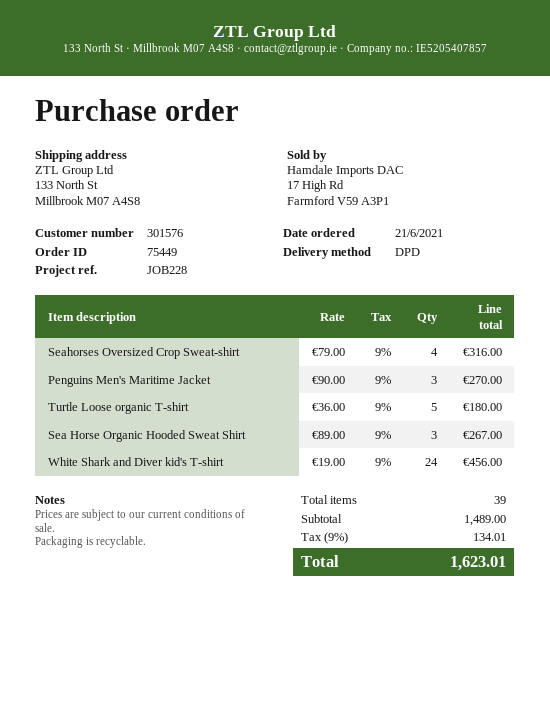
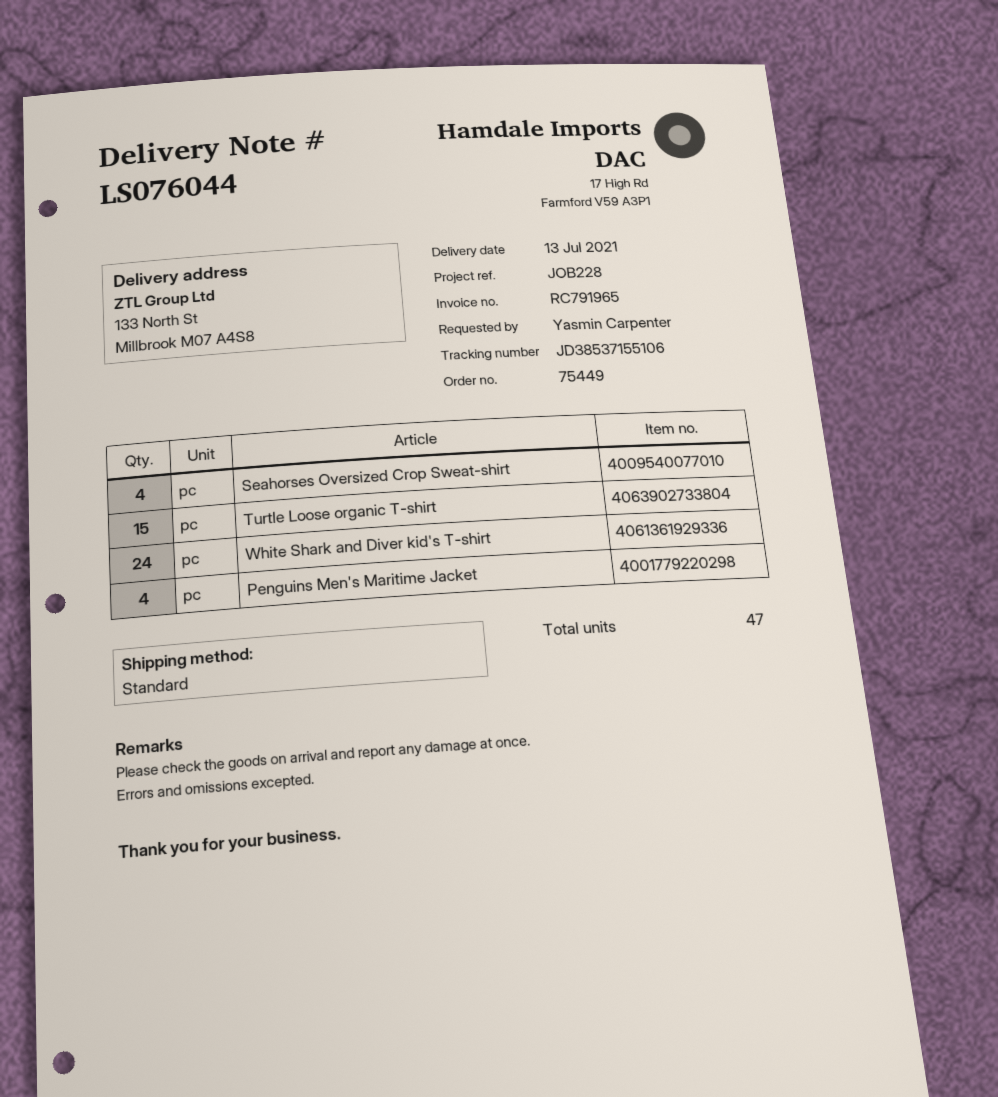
shipping method: DPD -> standard
Penguins Men's Maritime Jacket: 3 -> 4
Turtle Loose organic T-shirt: 5 -> 15
Sea Horse Organic Hooded Sweat Shirt: 3 -> none
total quantity: 39 -> 47

